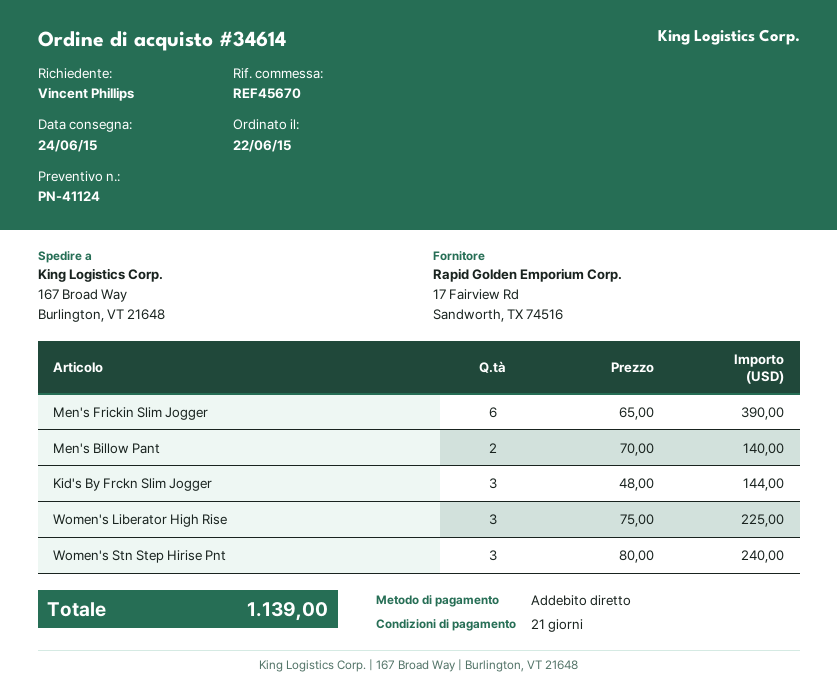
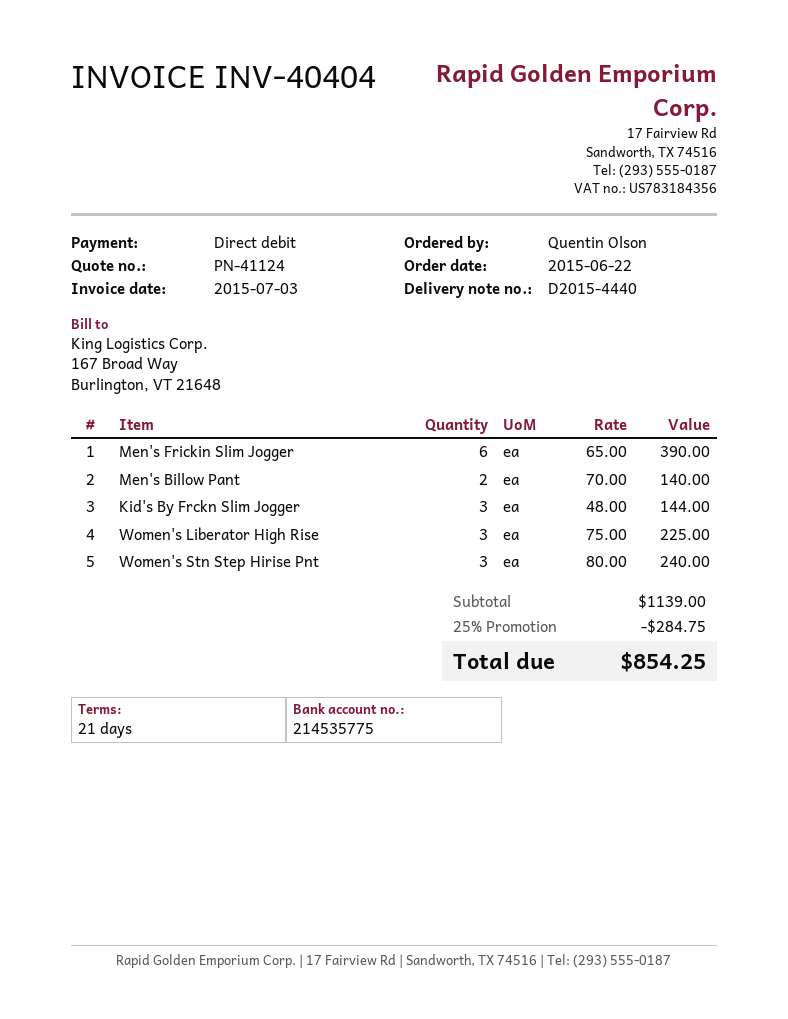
ordered by: Vincent Phillips -> Quentin Olson
discount: none -> 25% = 284.75
total: 1139.00 -> 854.25

